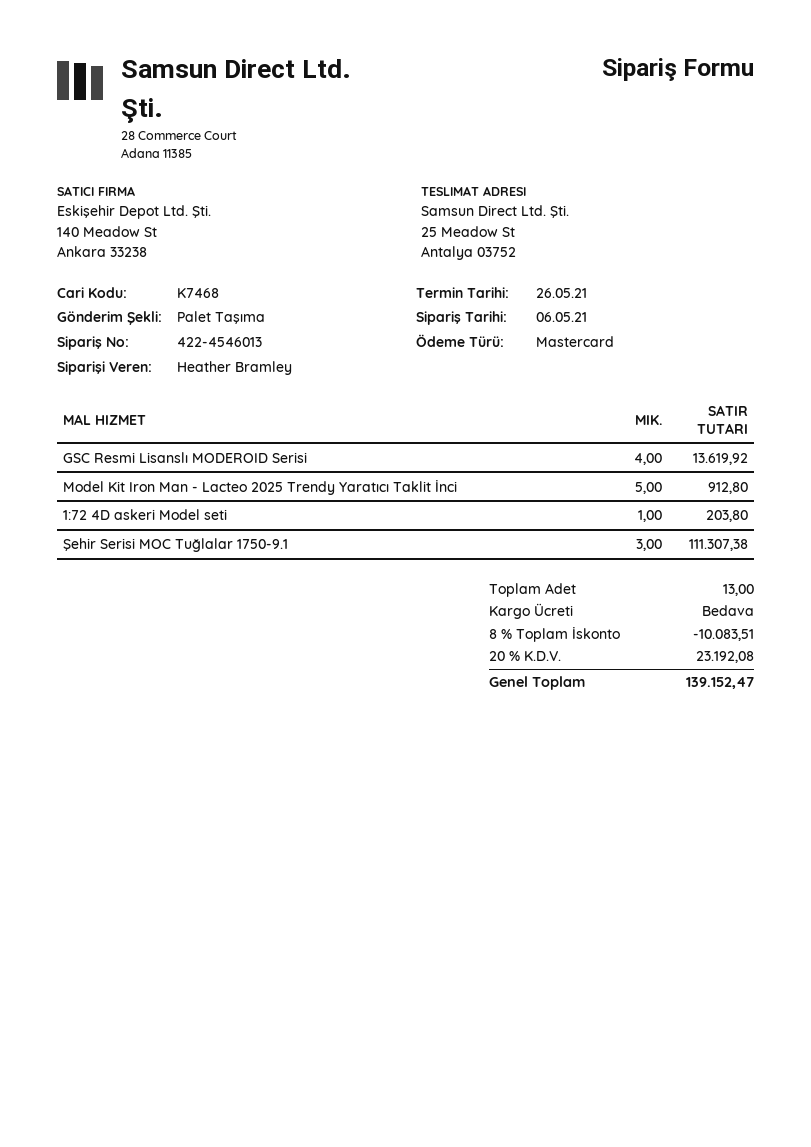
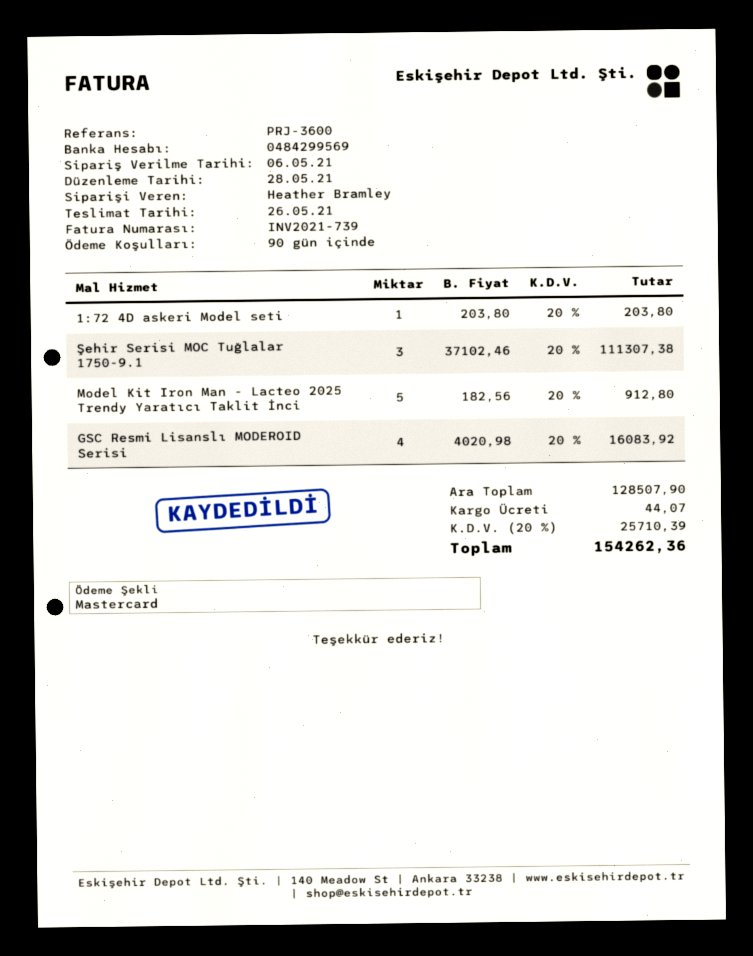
GSC Resmi Lisanslı MODEROID Serisi: 4 for 13619.92 -> 4 for 16083.92
discount: 8% = 10083.51 -> none
shipping: 0.00 -> 44.07
tax: 20% = 23192.08 -> 20% = 25710.39
total: 139152.47 -> 154262.36

